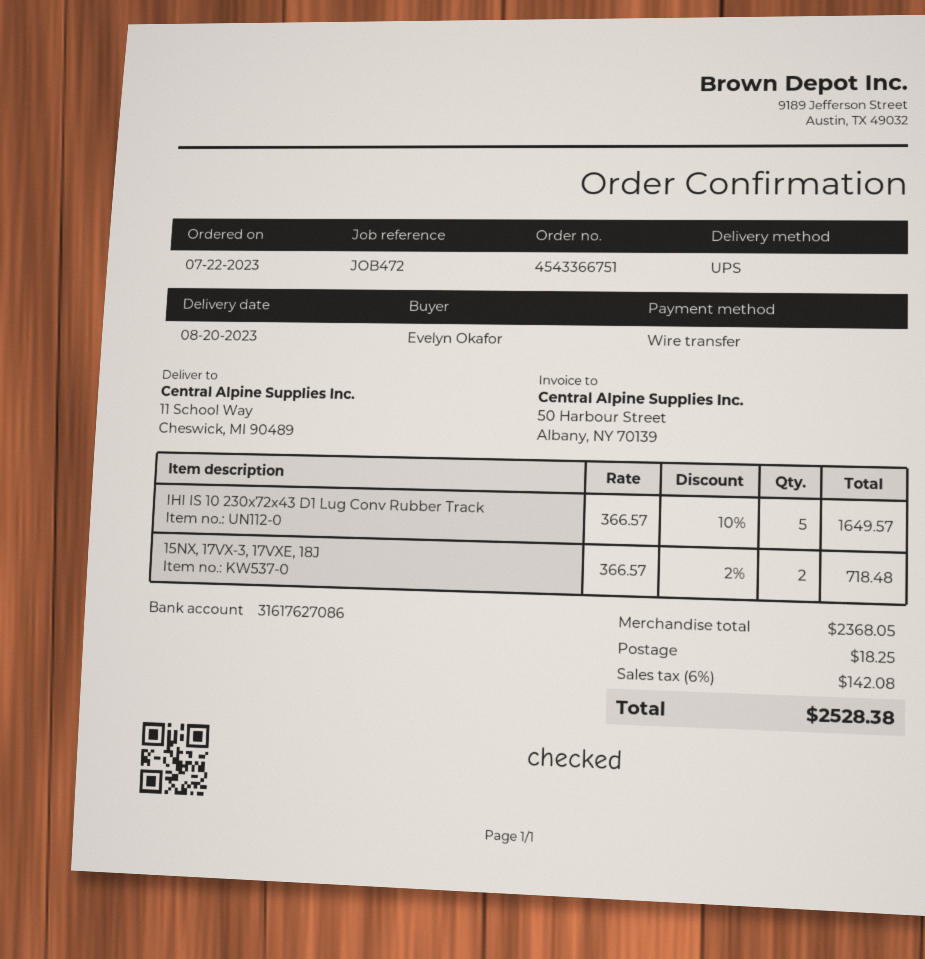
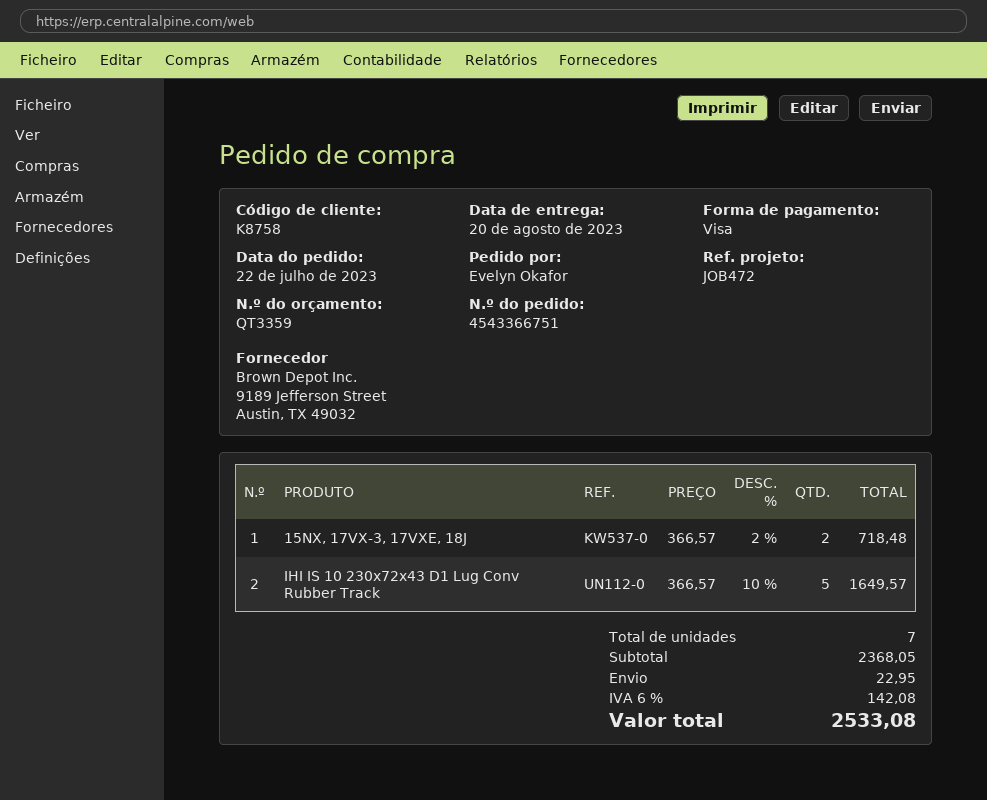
payment method: bank transfer -> Visa
shipping: 18.25 -> 22.95
total: 2528.38 -> 2533.08

